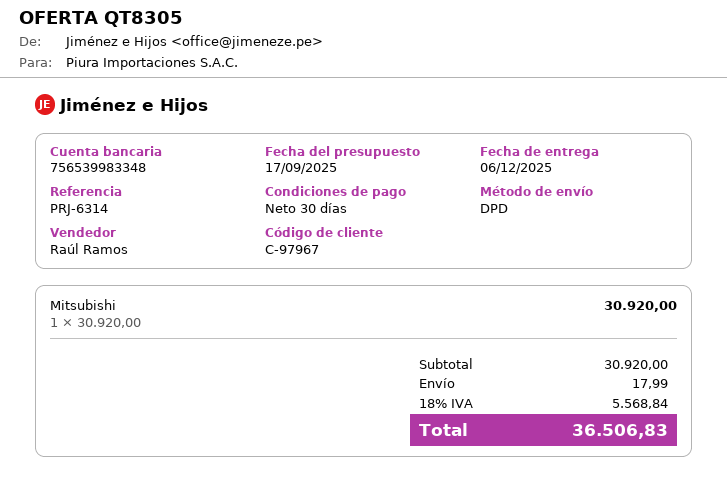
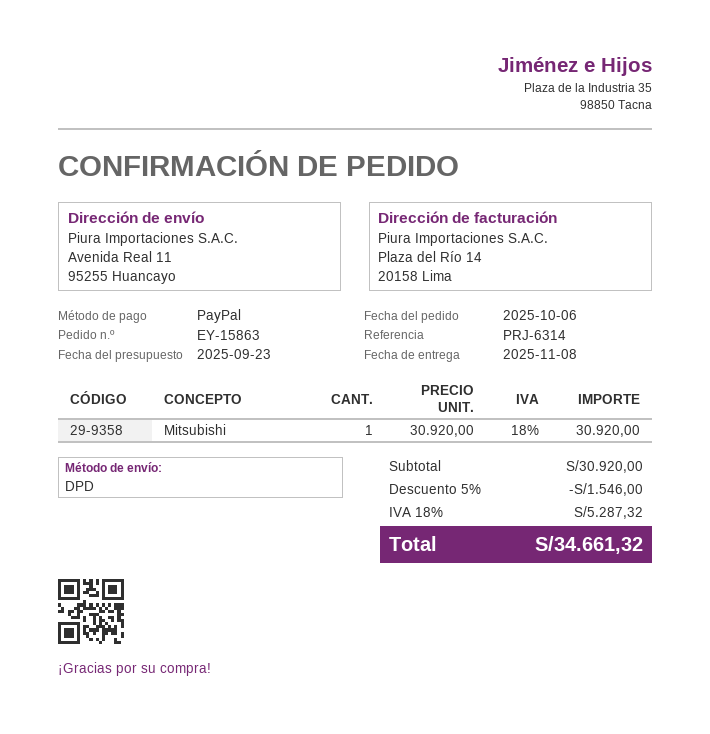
quote date: 2025-09-17 -> 2025-09-23
delivery date: 2025-12-06 -> 2025-11-08
discount: none -> 5% = 1546.00
shipping: 17.99 -> none
tax: 18% = 5568.84 -> 18% = 5287.32
total: 36506.83 -> 34661.32

